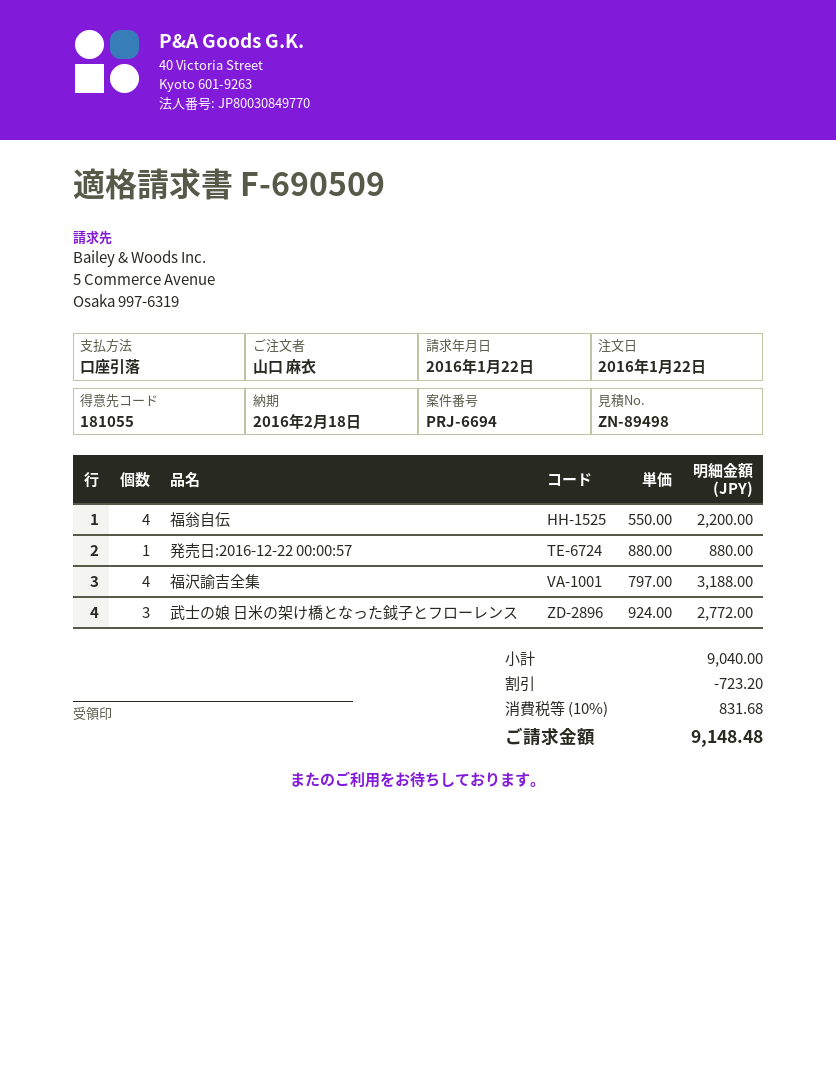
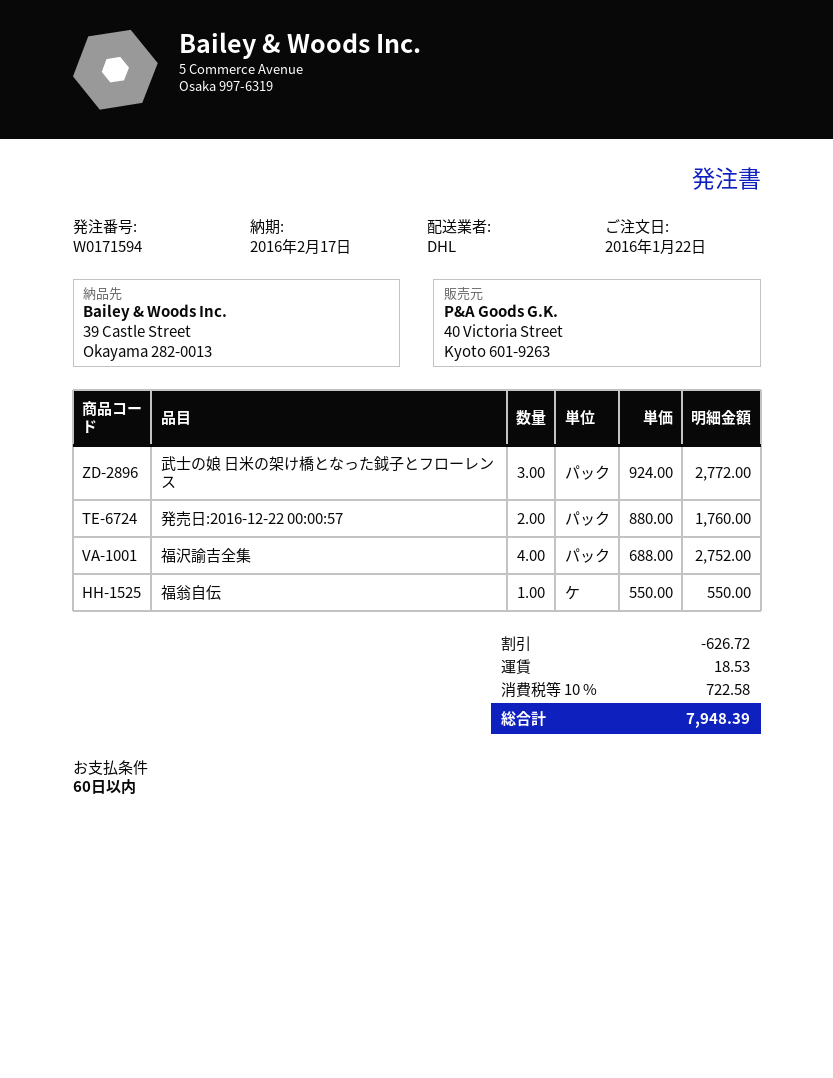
delivery date: 2016-02-18 -> 2016-02-17
福翁自伝: 4 x 550.00 = 2200.00 -> 1 x 550.00 = 550.00
発売日:2016-12-22 00:00:57: 1 x 880.00 = 880.00 -> 2 x 880.00 = 1760.00
福沢諭吉全集: 4 x 797.00 = 3188.00 -> 4 x 688.00 = 2752.00
discount: 723.20 -> 626.72
shipping: none -> 18.53
tax: 10% = 831.68 -> 10% = 722.58
total: 9148.48 -> 7948.39

